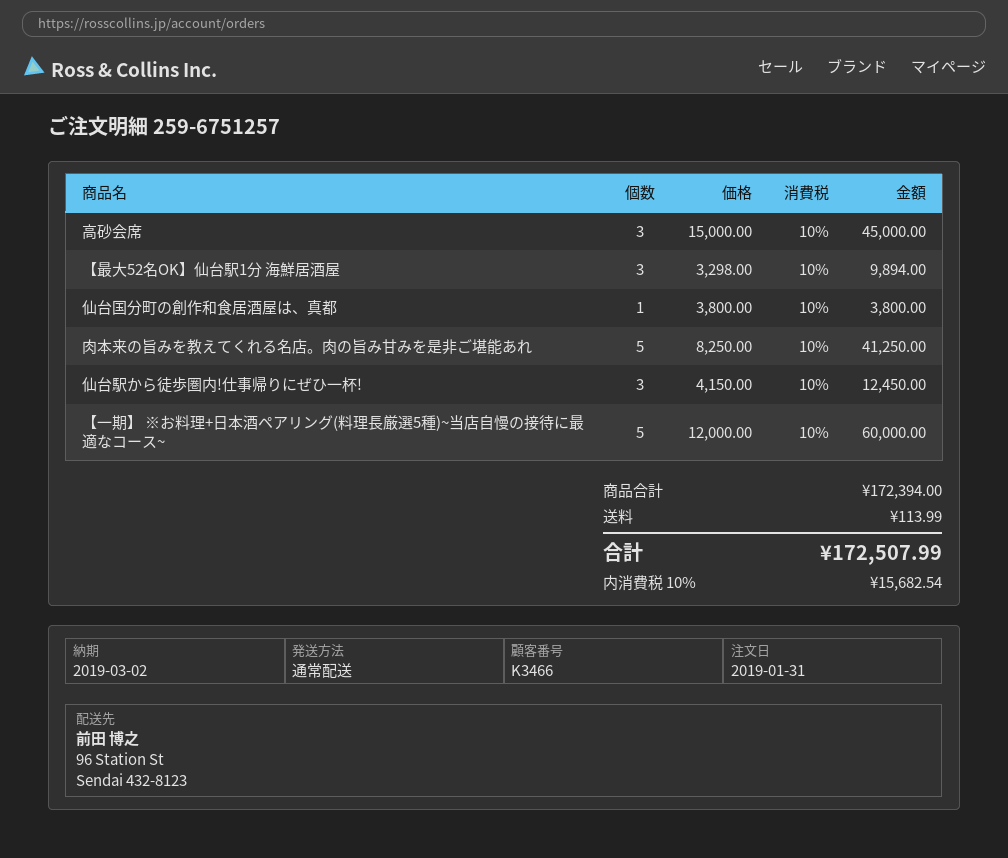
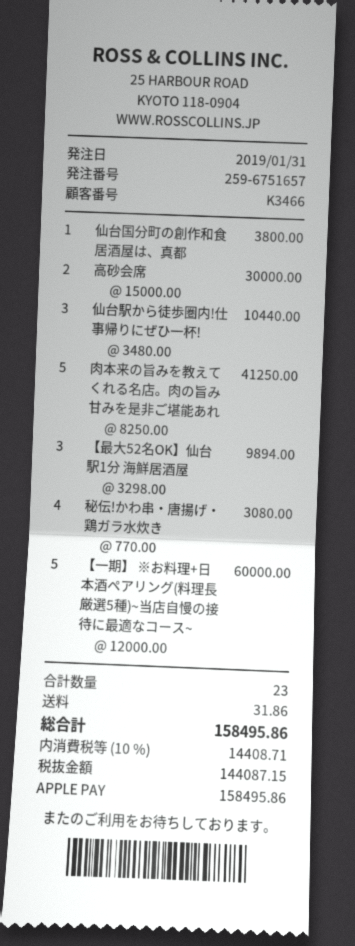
order number: 259-6751257 -> 259-6751657
高砂会席: 3 x 15000.00 = 45000.00 -> 2 x 15000.00 = 30000.00
仙台駅から徒歩圏内!仕事帰りにぜひ一杯!: 3 x 4150.00 = 12450.00 -> 3 x 3480.00 = 10440.00
秘伝!かわ串・唐揚げ・鶏ガラ水炊き: none -> 4 x 770.00 = 3080.00
shipping: 113.99 -> 31.86
tax: 10% = 15682.54 -> 10% = 14408.71
total: 172507.99 -> 158495.86

